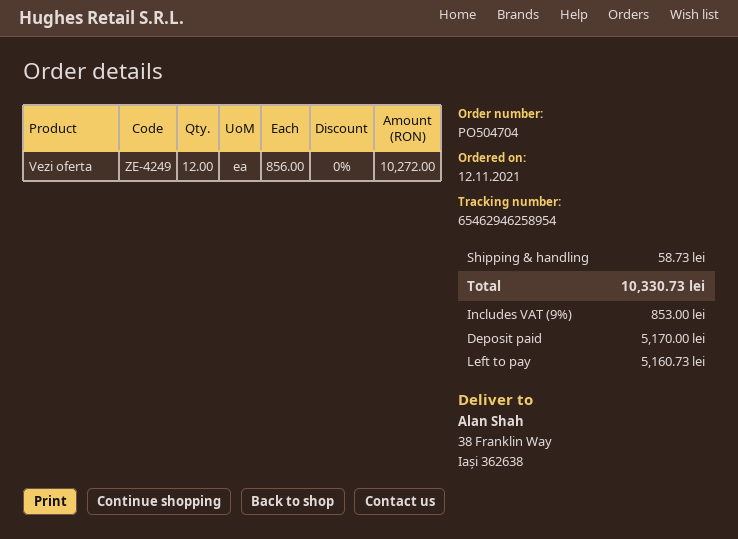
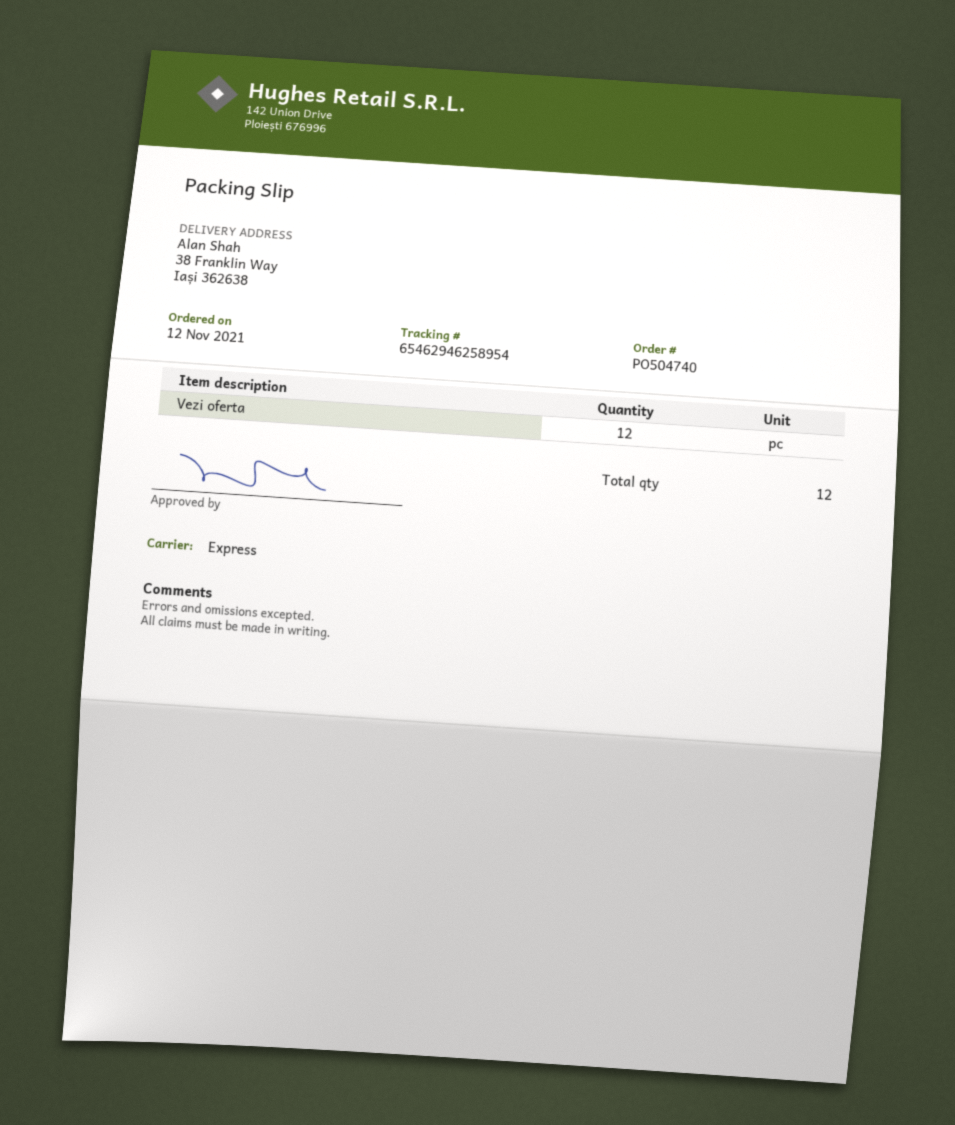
order number: PO504704 -> PO504740

